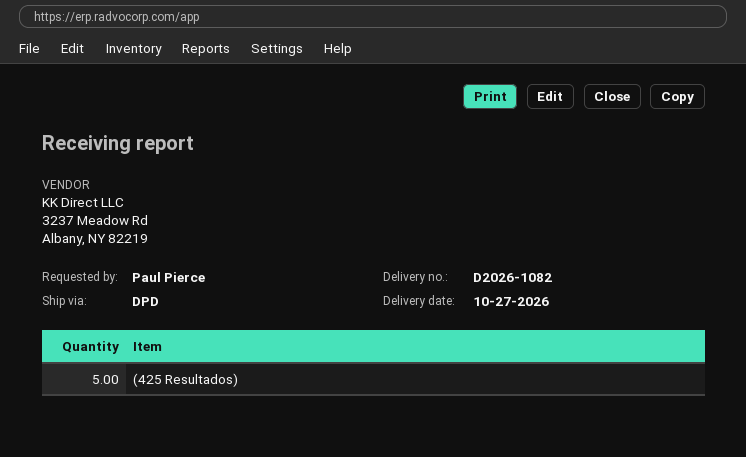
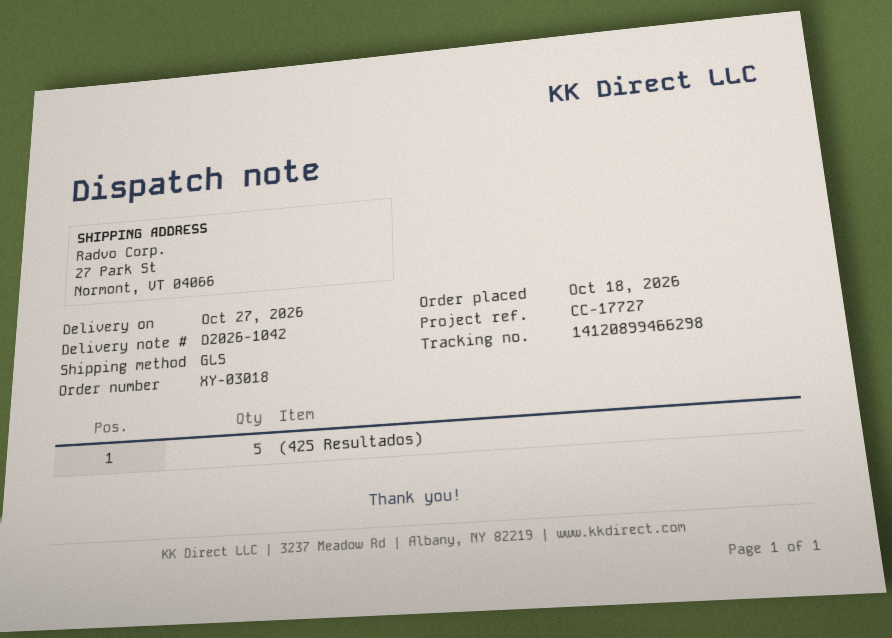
delivery note number: D2026-1082 -> D2026-1042
shipping method: DPD -> GLS

